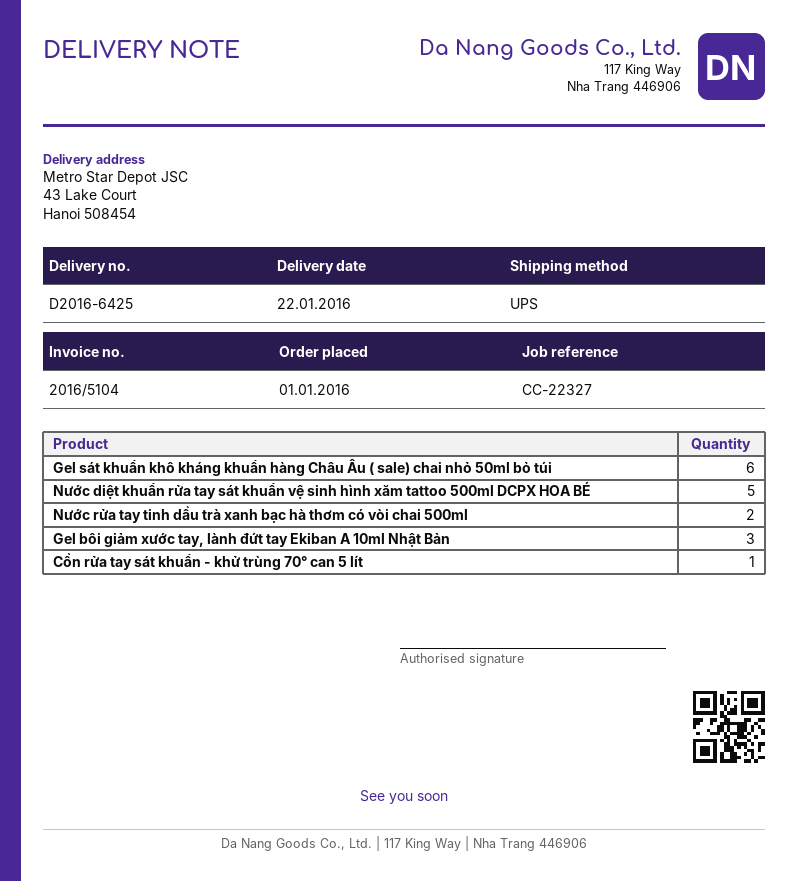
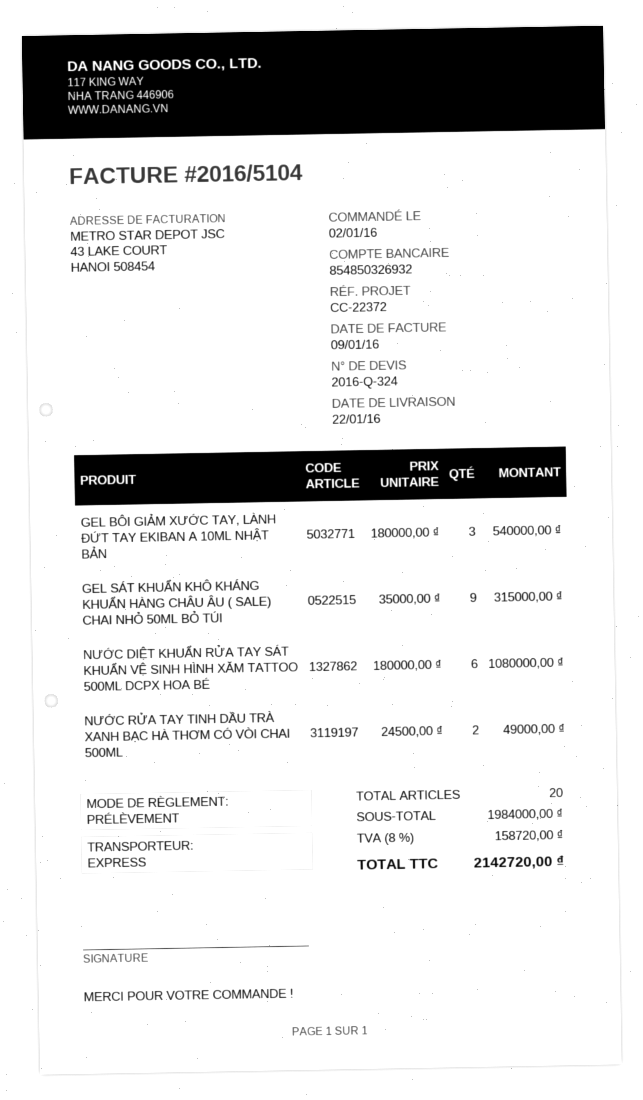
order date: 2016-01-01 -> 2016-01-02
reference: CC-22327 -> CC-22372
shipping method: UPS -> express
Gel sát khuẩn khô kháng khuẩn hàng Châu Âu ( sale) chai nhỏ 50ml bỏ túi: 6 -> 9
Nước diệt khuẩn rửa tay sát khuẩn vệ sinh hình xăm tattoo 500ml DCPX HOA BÉ: 5 -> 6
Cồn rửa tay sát khuẩn - khử trùng 70° can 5 lít: 1 -> none

